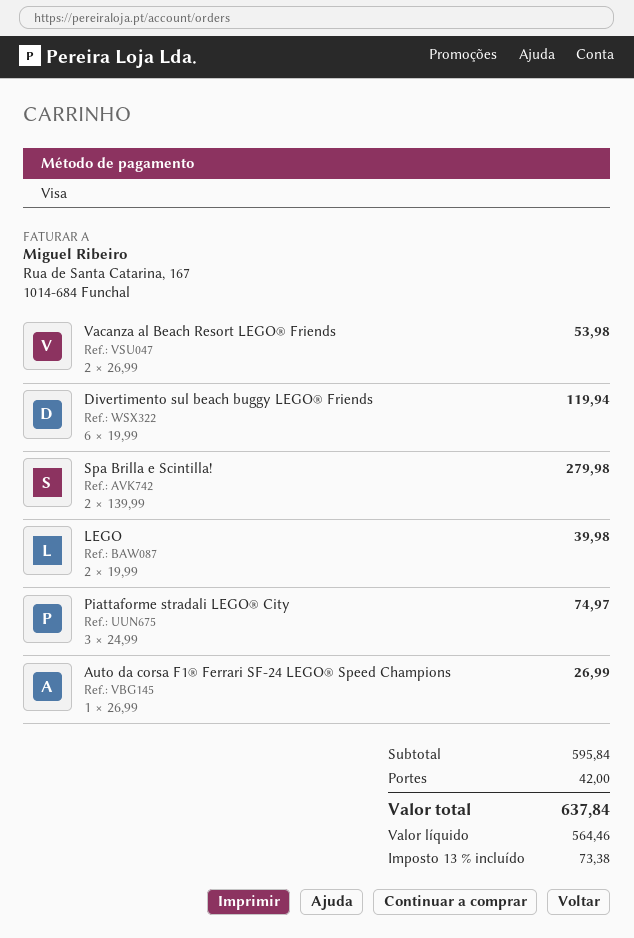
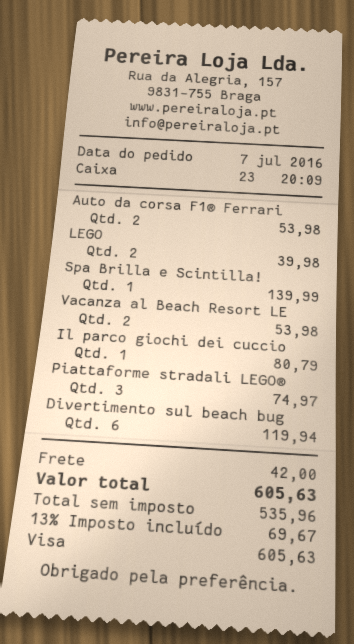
Spa Brilla e Scintilla!: 2 for 279.98 -> 1 for 139.99
Auto da corsa F1® Ferrari SF-24 LEGO® Speed Champions: 1 for 26.99 -> 2 for 53.98
Il parco giochi dei cuccio: none -> 1 for 80.79
net: 564.46 -> 535.96
tax: 13% = 73.38 -> 13% = 69.67
total: 637.84 -> 605.63

